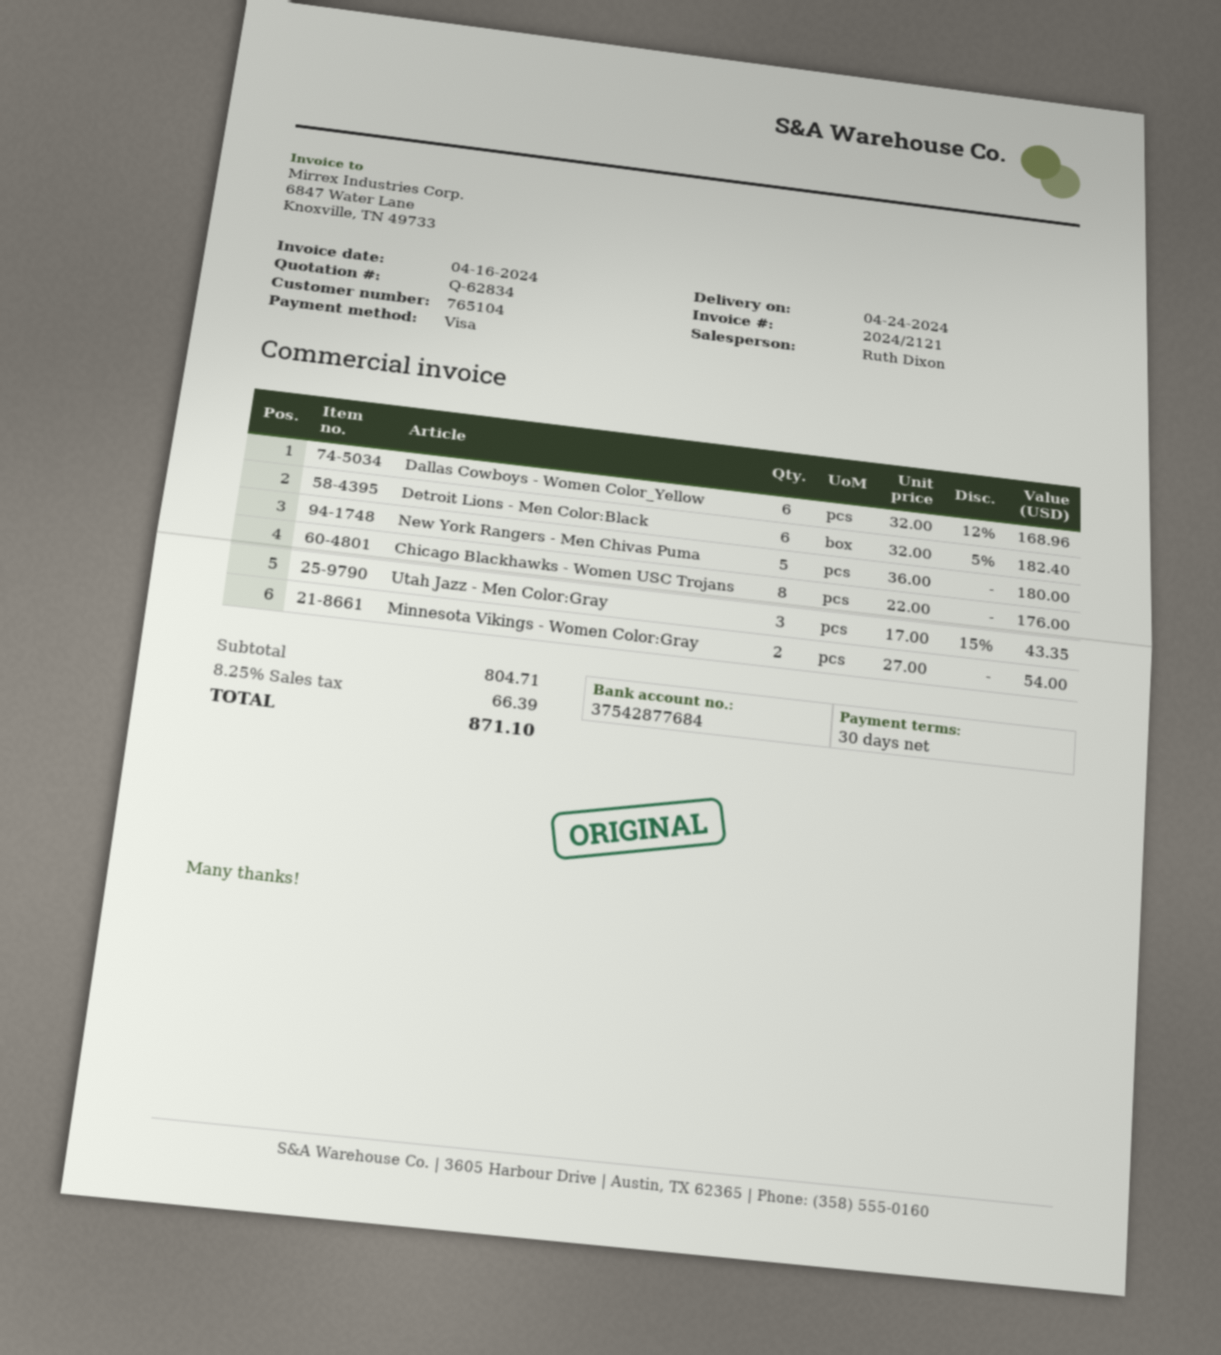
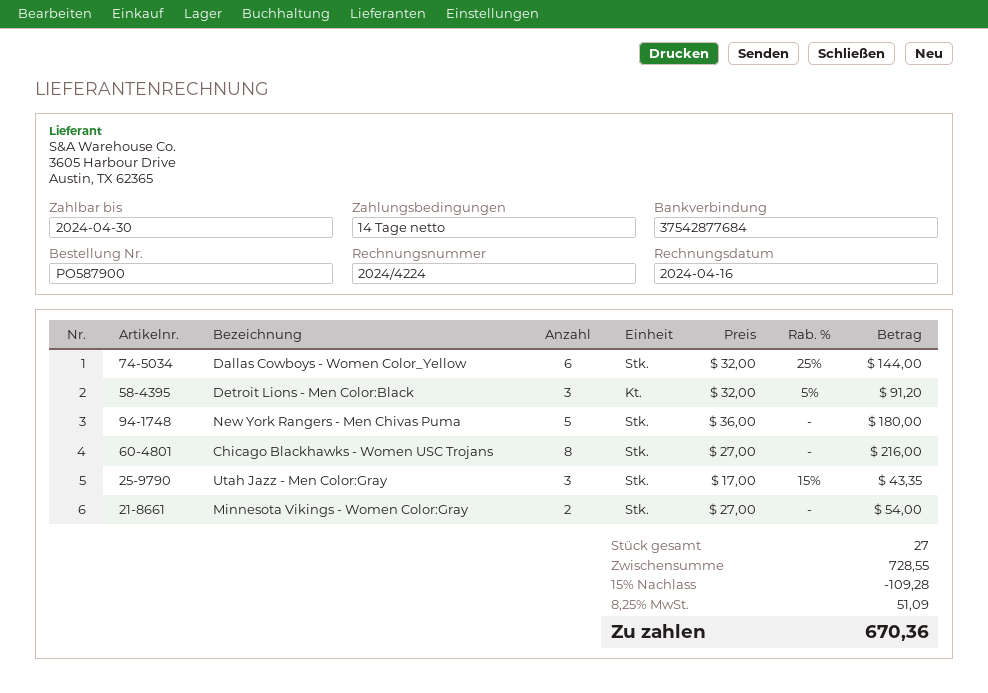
invoice number: 2024/2121 -> 2024/4224
payment terms: 30 days -> 14 days
Dallas Cowboys - Women Color_Yellow: 6 x 32.00 - 12% = 168.96 -> 6 x 32.00 - 25% = 144.00
Detroit Lions - Men Color:Black: 6 x 32.00 - 5% = 182.40 -> 3 x 32.00 - 5% = 91.20
Chicago Blackhawks - Women USC Trojans: 8 x 22.00 = 176.00 -> 8 x 27.00 = 216.00
subtotal: 804.71 -> 728.55
discount: none -> 15% = 109.28
tax: 8.25% = 66.39 -> 8.25% = 51.09
total: 871.10 -> 670.36

